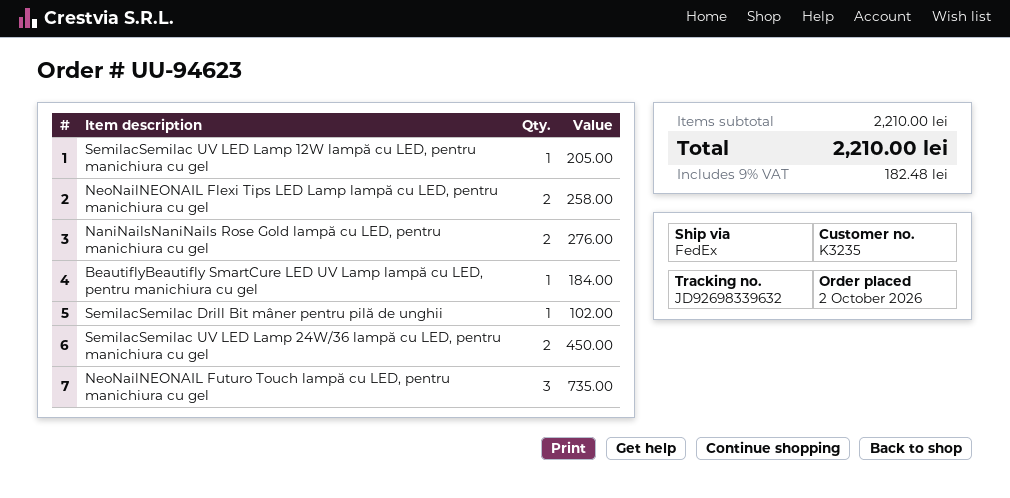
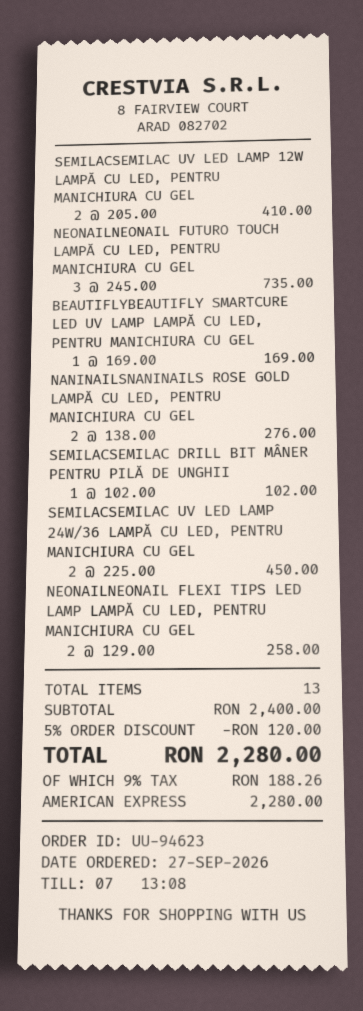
order date: 2026-10-02 -> 2026-09-27
SemilacSemilac UV LED Lamp 12W lampă cu LED, pentru manichiura cu gel: 1 for 205.00 -> 2 for 410.00
BeautiflyBeautifly SmartCure LED UV Lamp lampă cu LED, pentru manichiura cu gel: 1 for 184.00 -> 1 for 169.00
subtotal: 2210.00 -> 2400.00
discount: none -> 5% = 120.00
tax: 9% = 182.48 -> 9% = 188.26
total: 2210.00 -> 2280.00

